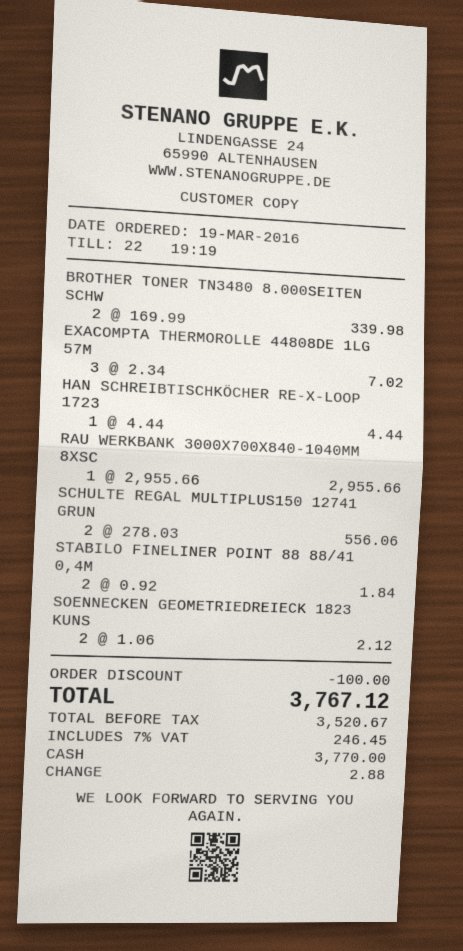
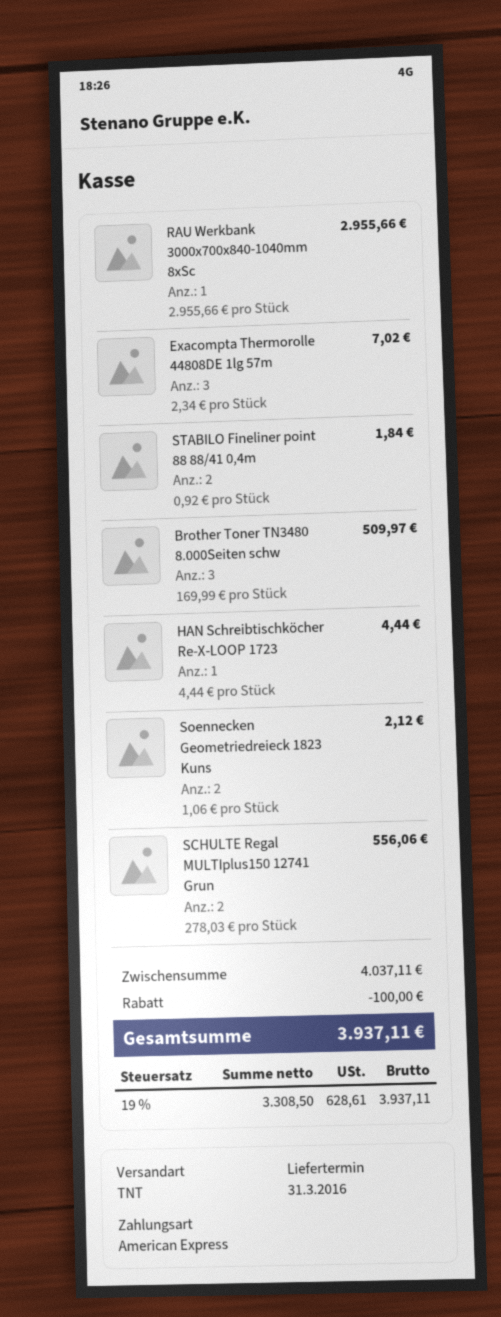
payment method: cash -> American Express
BROTHER TONER TN3480 8.000SEITEN SCHW: 2 x 169.99 = 339.98 -> 3 x 169.99 = 509.97
net: 3520.67 -> 3308.50
tax: 7% = 246.45 -> 19% = 628.61
total: 3767.12 -> 3937.11

